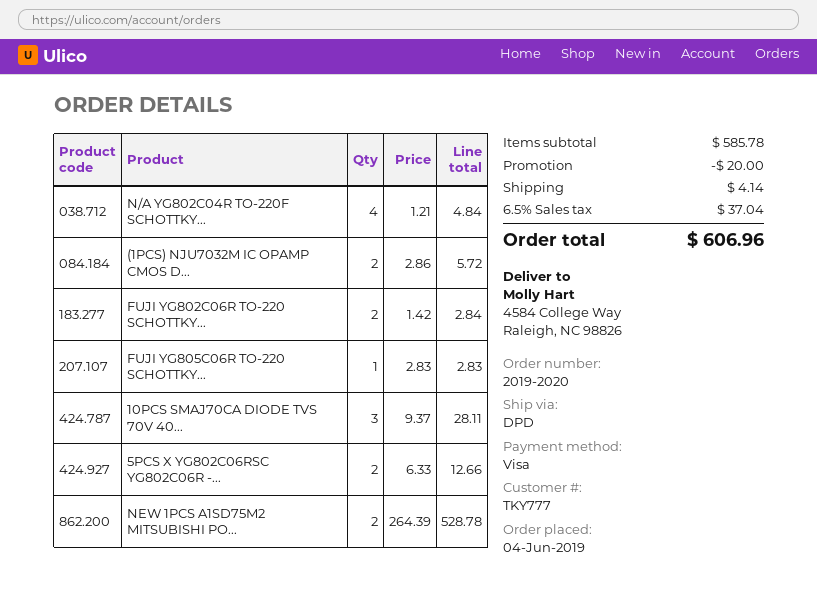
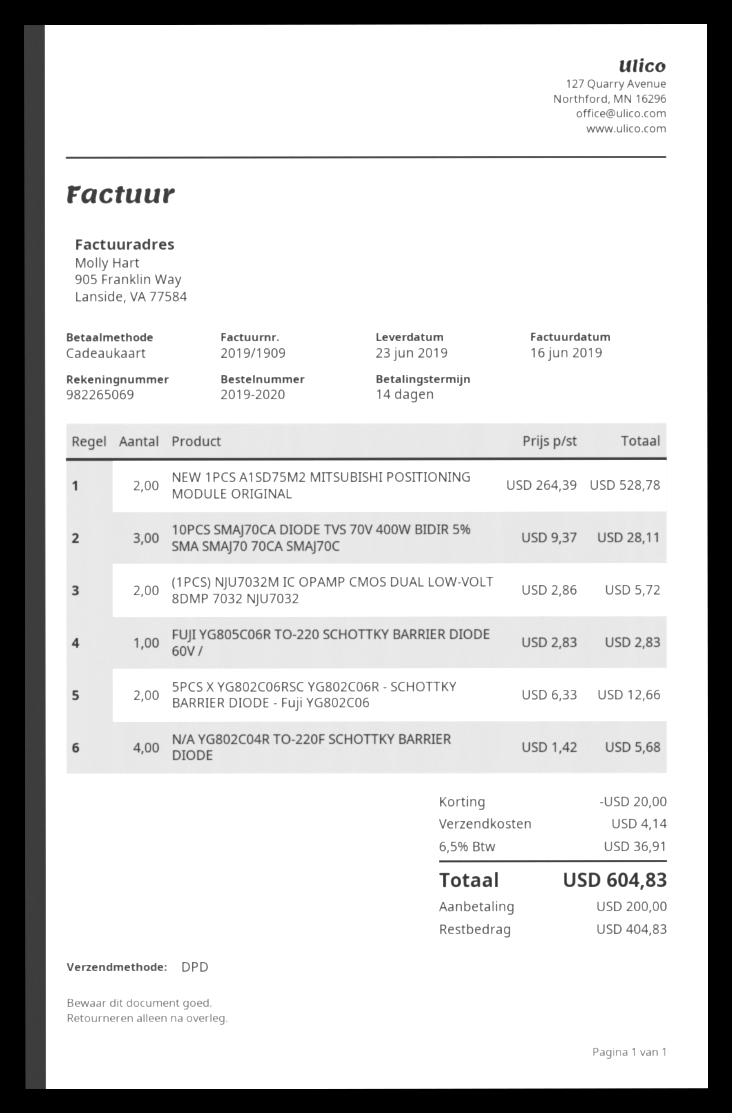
payment method: Visa -> gift card
N/A YG802C04R TO-220F SCHOTTKY...: 4 x 1.21 = 4.84 -> 4 x 1.42 = 5.68
FUJI YG802C06R TO-220 SCHOTTKY...: 2 x 1.42 = 2.84 -> none
tax: 6.5% = 37.04 -> 6.5% = 36.91
total: 606.96 -> 604.83

